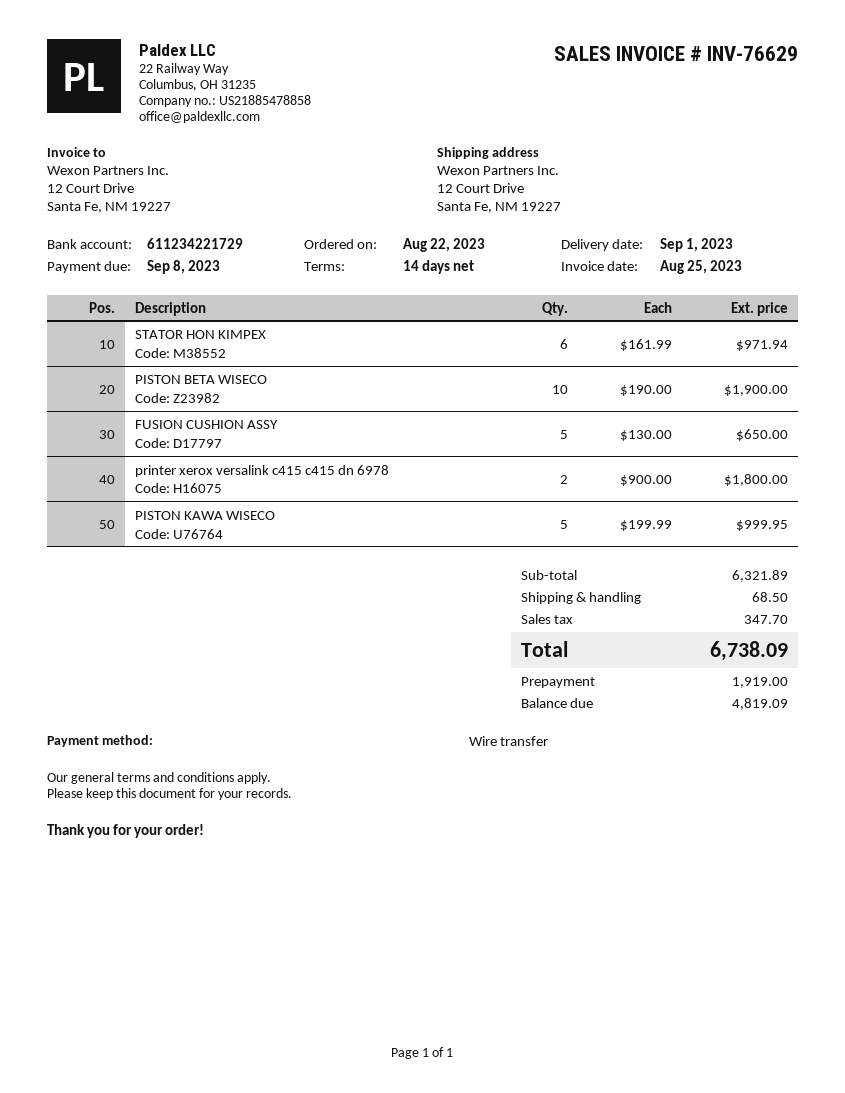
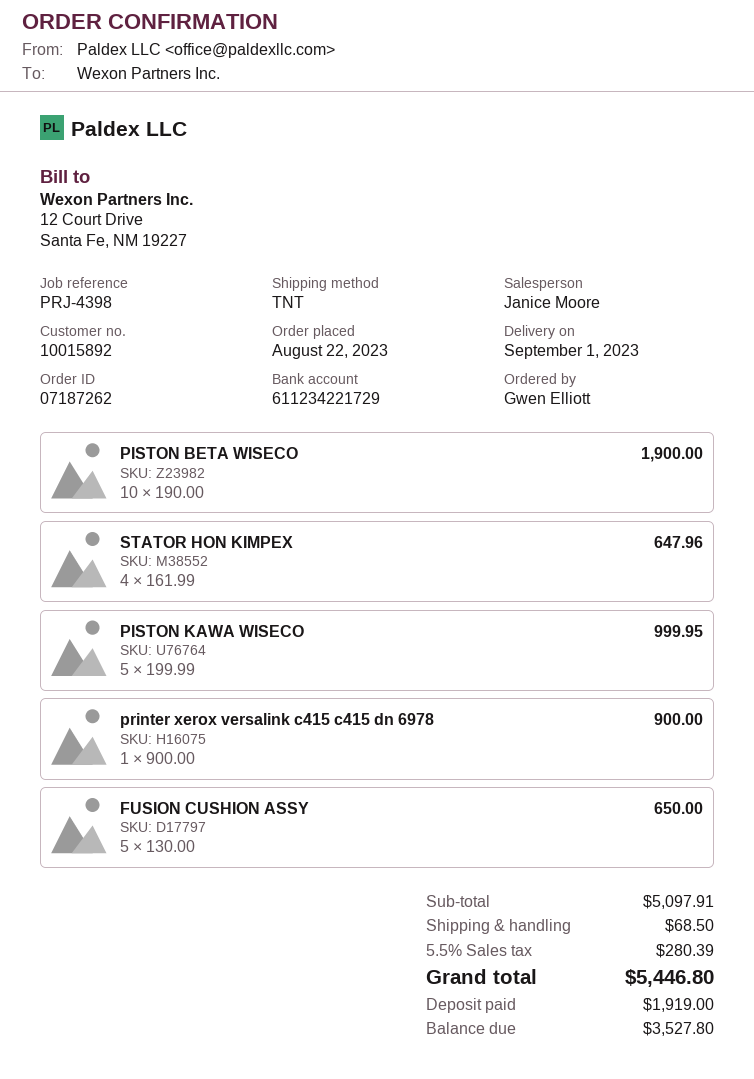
STATOR HON KIMPEX: 6 x 161.99 = 971.94 -> 4 x 161.99 = 647.96
printer xerox versalink c415 c415 dn 6978: 2 x 900.00 = 1800.00 -> 1 x 900.00 = 900.00
subtotal: 6321.89 -> 5097.91
tax: 347.70 -> 280.39
total: 6738.09 -> 5446.80
balance: 4819.09 -> 3527.80

